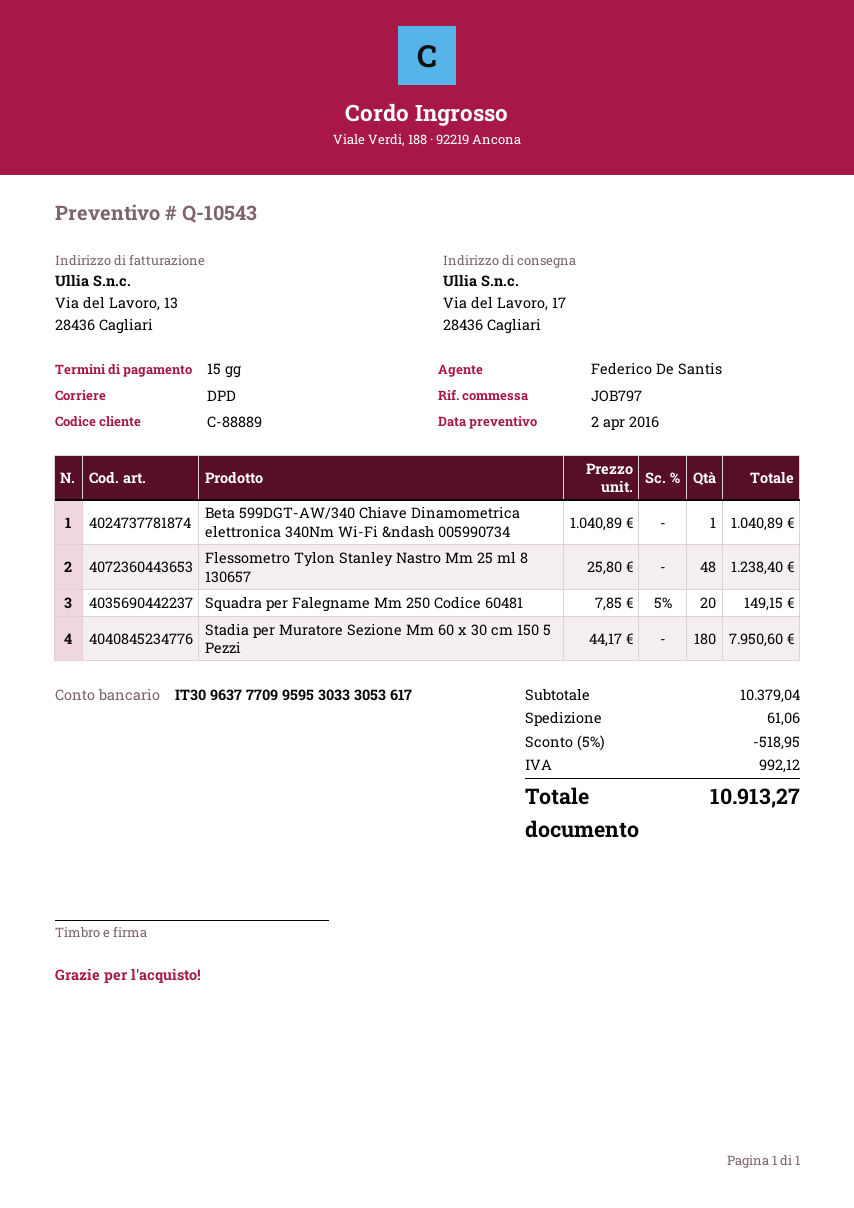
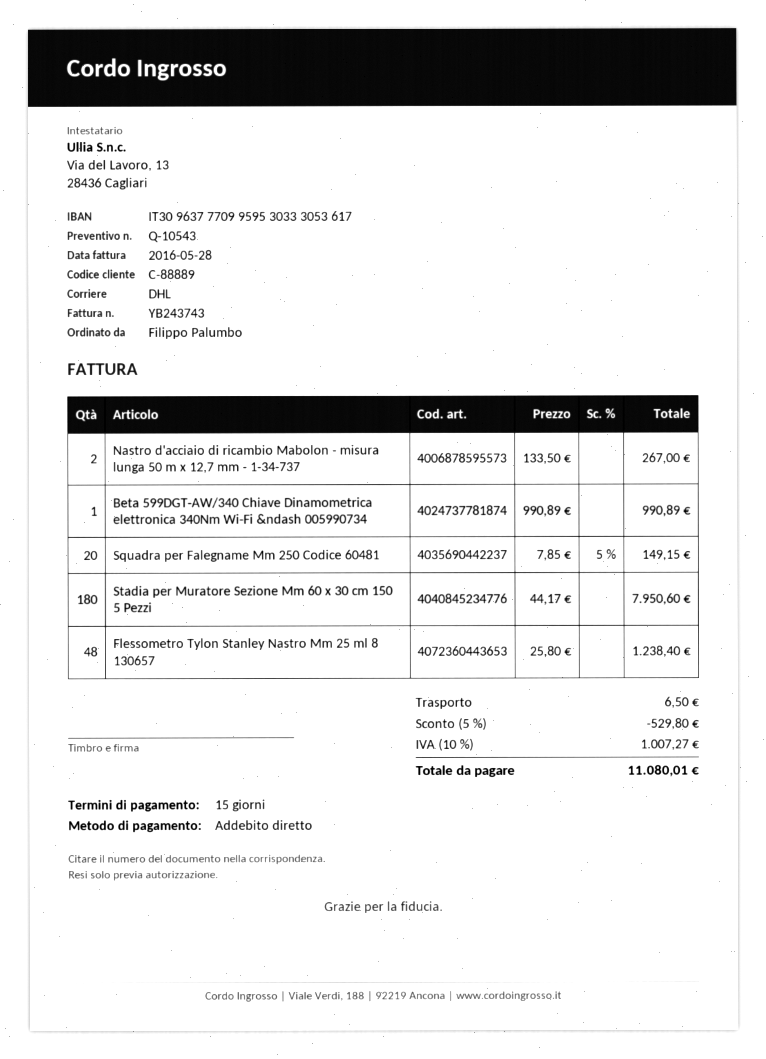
shipping method: DPD -> DHL
Beta 599DGT-AW/340 Chiave Dinamometrica elettronica 340Nm Wi-Fi &ndash 005990734: 1 x 1040.89 = 1040.89 -> 1 x 990.89 = 990.89
Nastro d'acciaio di ricambio Mabolon - misura lunga 50 m x 12,7 mm - 1-34-737: none -> 2 x 133.50 = 267.00
discount: 5% = 518.95 -> 5% = 529.80
shipping: 61.06 -> 6.50
tax: 992.12 -> 1007.27
total: 10913.27 -> 11080.01

